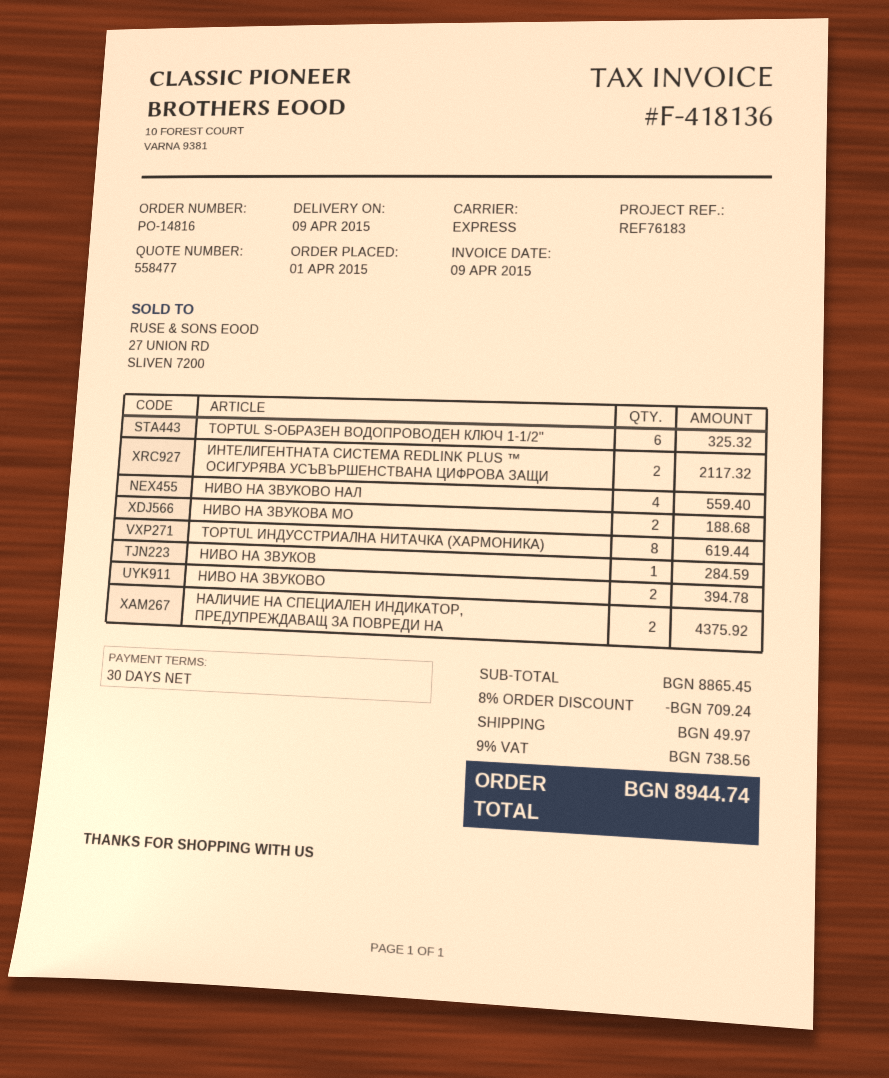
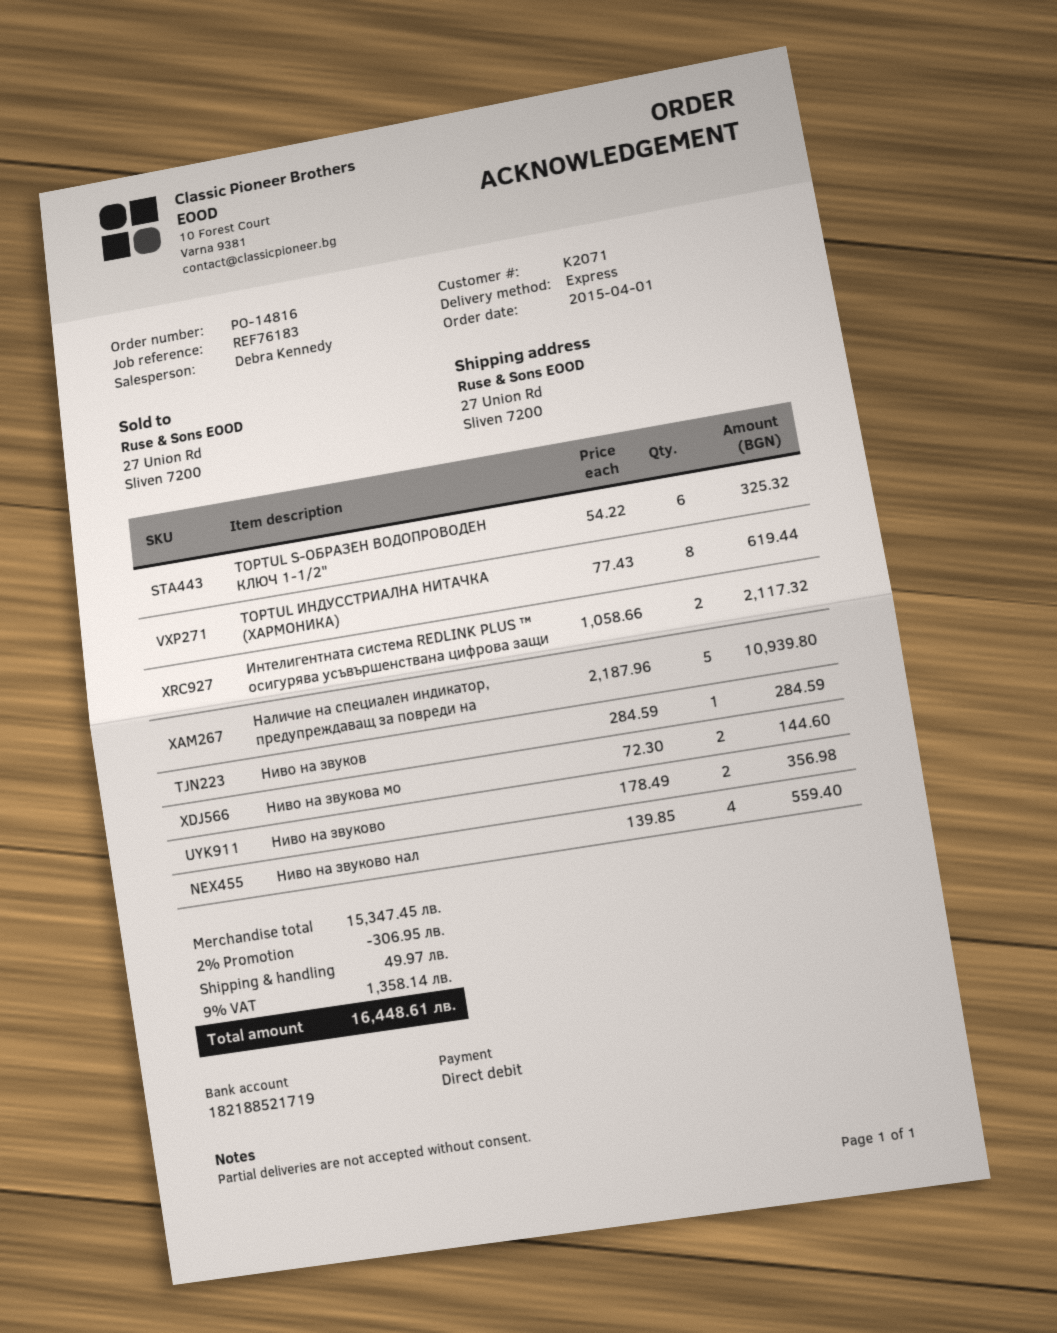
НИВО НА ЗВУКОВА МО: 2 for 188.68 -> 2 for 144.60
НИВО НА ЗВУКОВО: 2 for 394.78 -> 2 for 356.98
НАЛИЧИЕ НА СПЕЦИАЛЕН ИНДИКАТОР, ПРЕДУПРЕЖДАВАЩ ЗА ПОВРЕДИ НА: 2 for 4375.92 -> 5 for 10939.80
subtotal: 8865.45 -> 15347.45
discount: 8% = 709.24 -> 2% = 306.95
tax: 9% = 738.56 -> 9% = 1358.14
total: 8944.74 -> 16448.61

